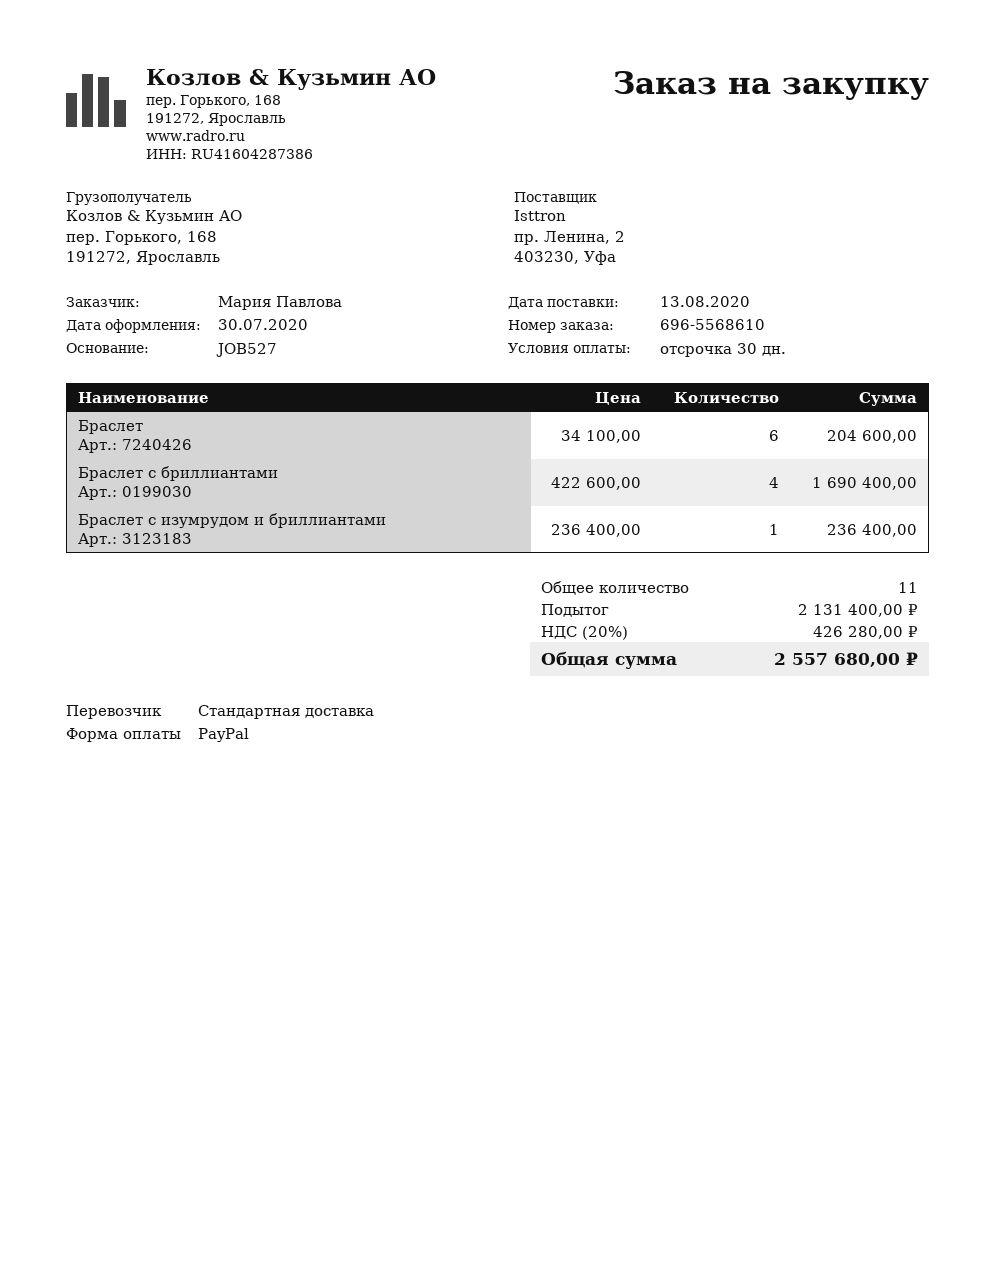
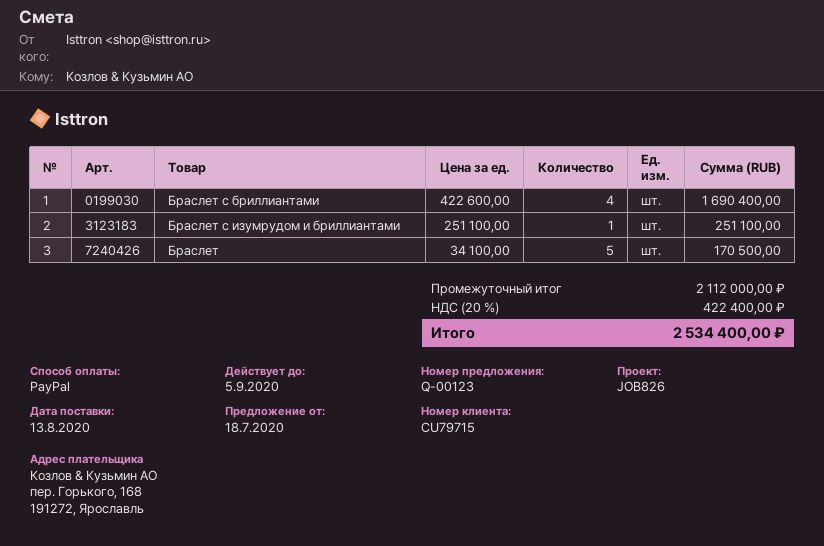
reference: JOB527 -> JOB826
Браслет: 6 x 34100.00 = 204600.00 -> 5 x 34100.00 = 170500.00
Браслет с изумрудом и бриллиантами: 1 x 236400.00 = 236400.00 -> 1 x 251100.00 = 251100.00
subtotal: 2131400.00 -> 2112000.00
tax: 20% = 426280.00 -> 20% = 422400.00
total: 2557680.00 -> 2534400.00

